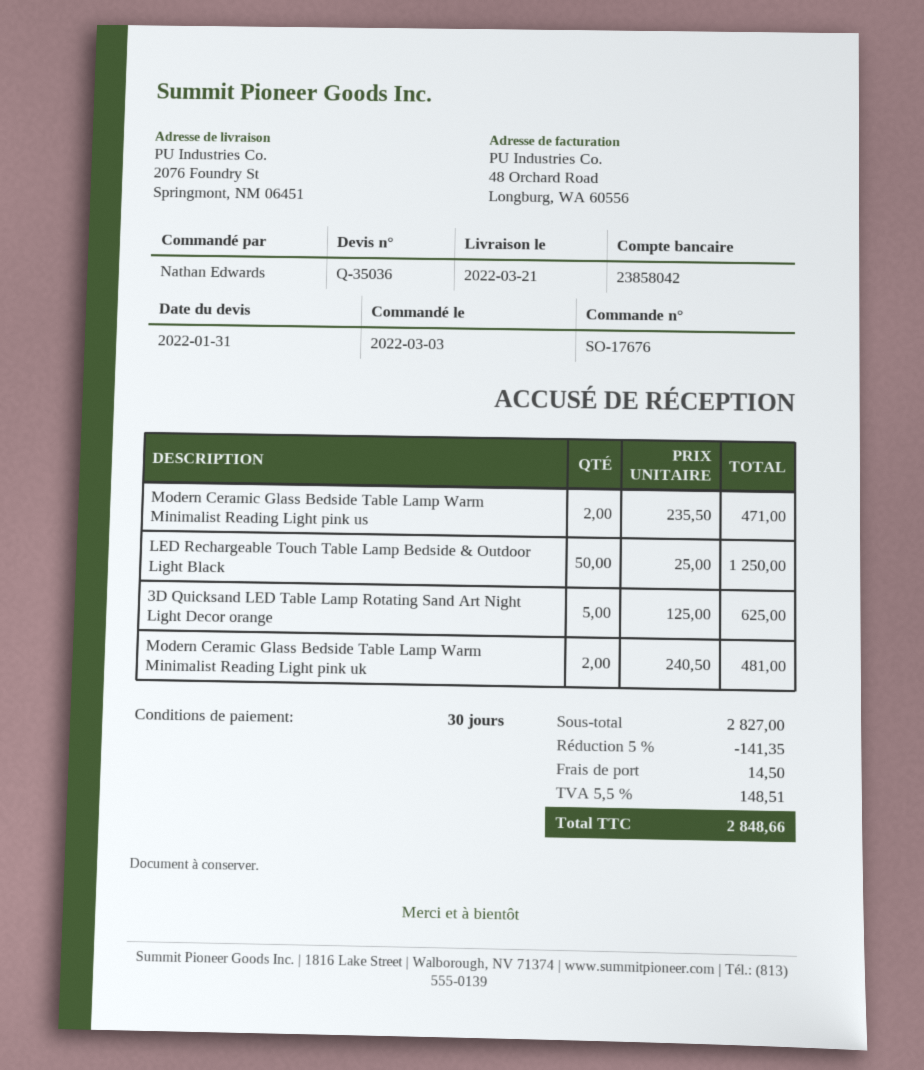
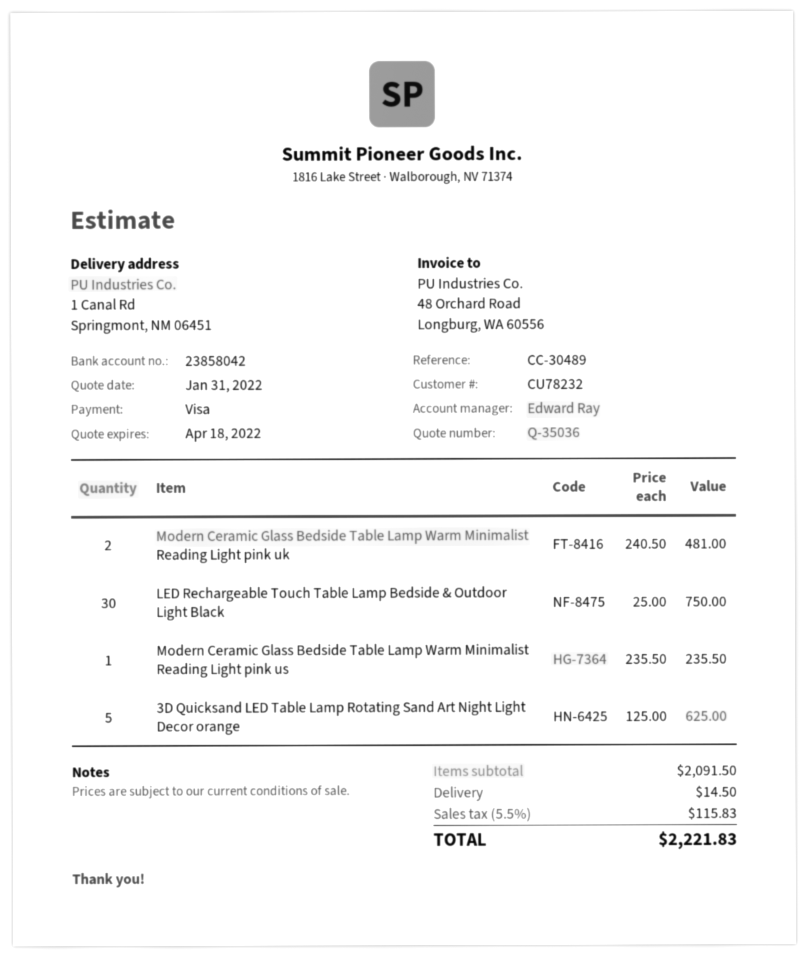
ship to: 2076 Foundry St, Springmont, NM 06451 -> 1 Canal Rd, Springmont, NM 06451
Modern Ceramic Glass Bedside Table Lamp Warm Minimalist Reading Light pink us: 2 x 235.50 = 471.00 -> 1 x 235.50 = 235.50
LED Rechargeable Touch Table Lamp Bedside & Outdoor Light Black: 50 x 25.00 = 1250.00 -> 30 x 25.00 = 750.00
subtotal: 2827.00 -> 2091.50
discount: 5% = 141.35 -> none
tax: 5.5% = 148.51 -> 5.5% = 115.83
total: 2848.66 -> 2221.83

